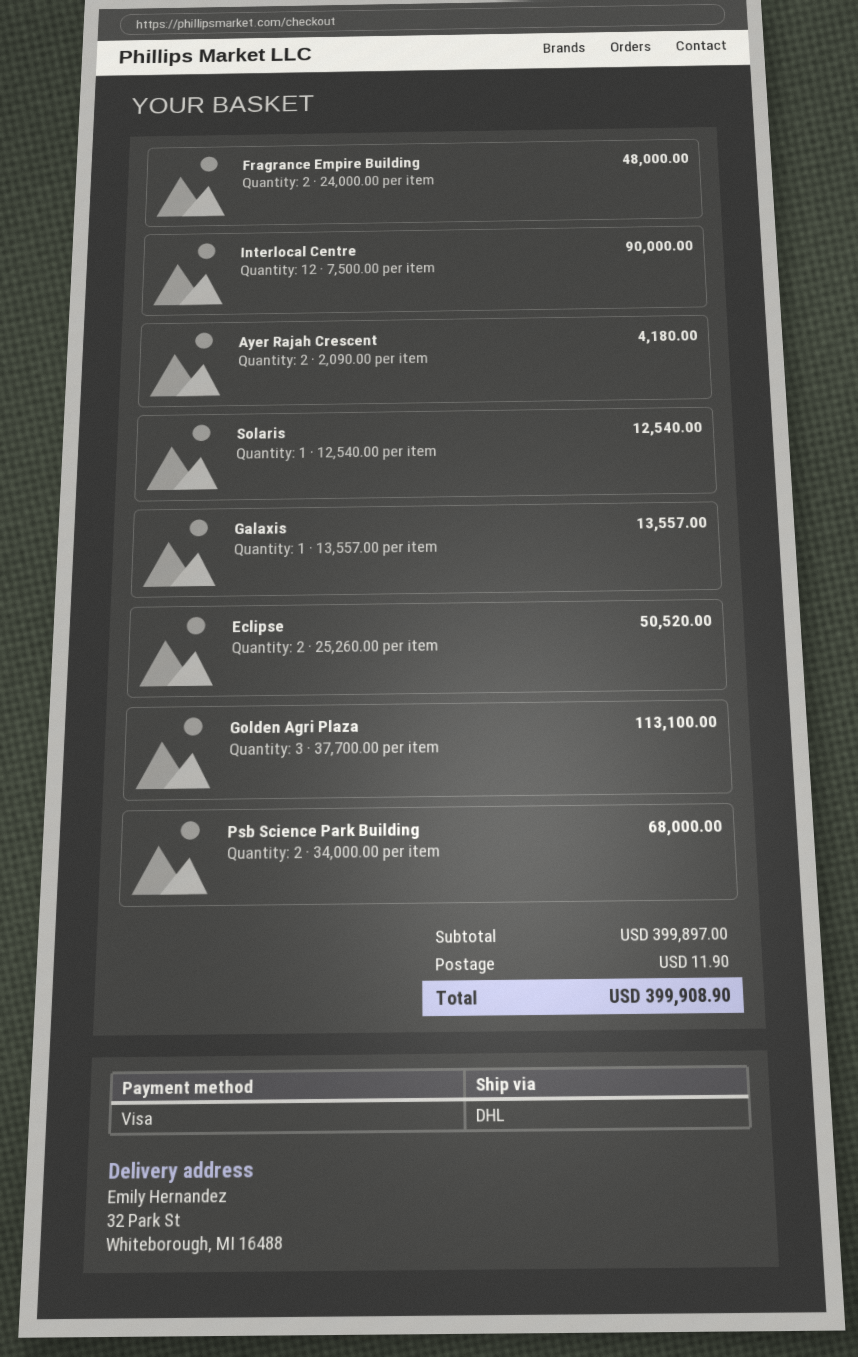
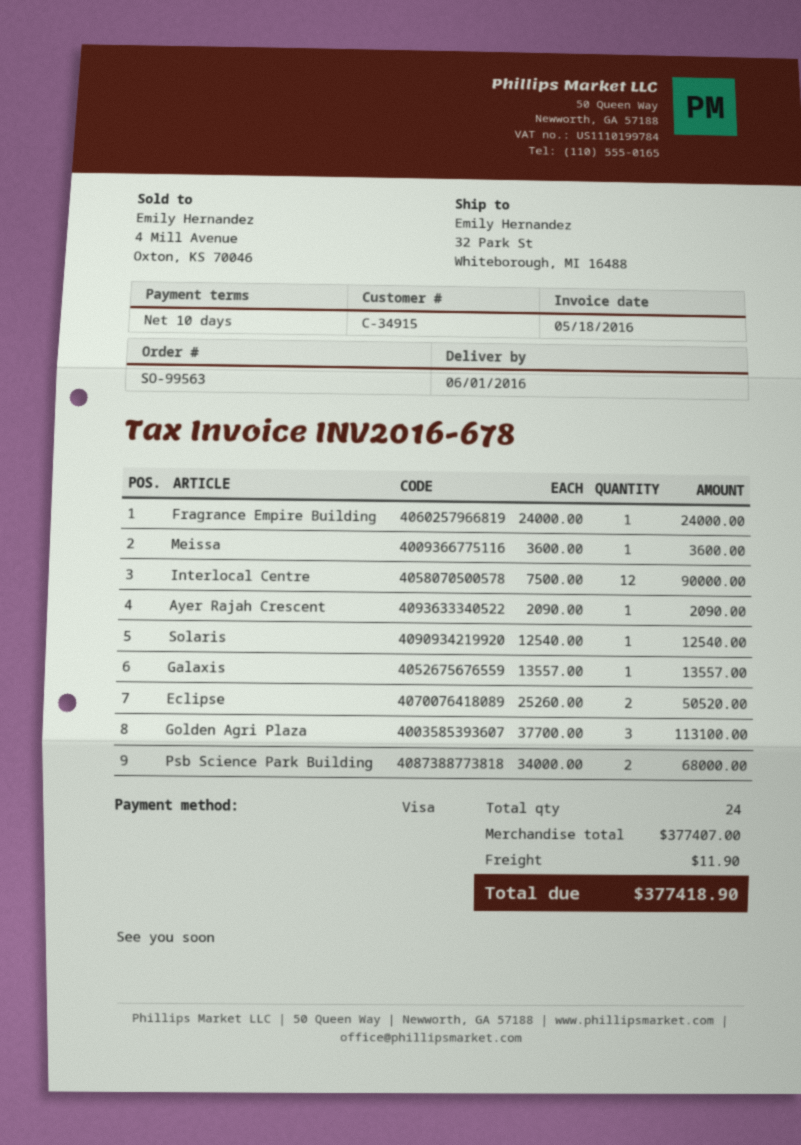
Fragrance Empire Building: 2 x 24000.00 = 48000.00 -> 1 x 24000.00 = 24000.00
Ayer Rajah Crescent: 2 x 2090.00 = 4180.00 -> 1 x 2090.00 = 2090.00
Meissa: none -> 1 x 3600.00 = 3600.00
subtotal: 399897.00 -> 377407.00
total: 399908.90 -> 377418.90

